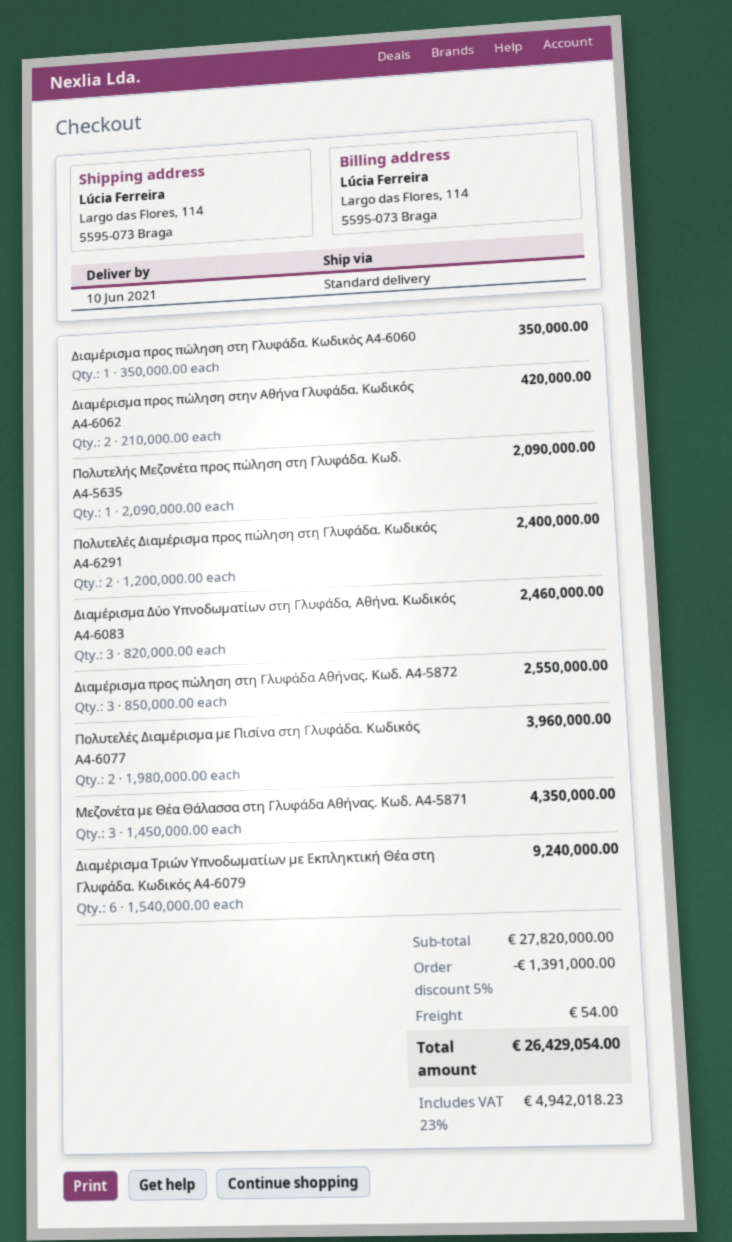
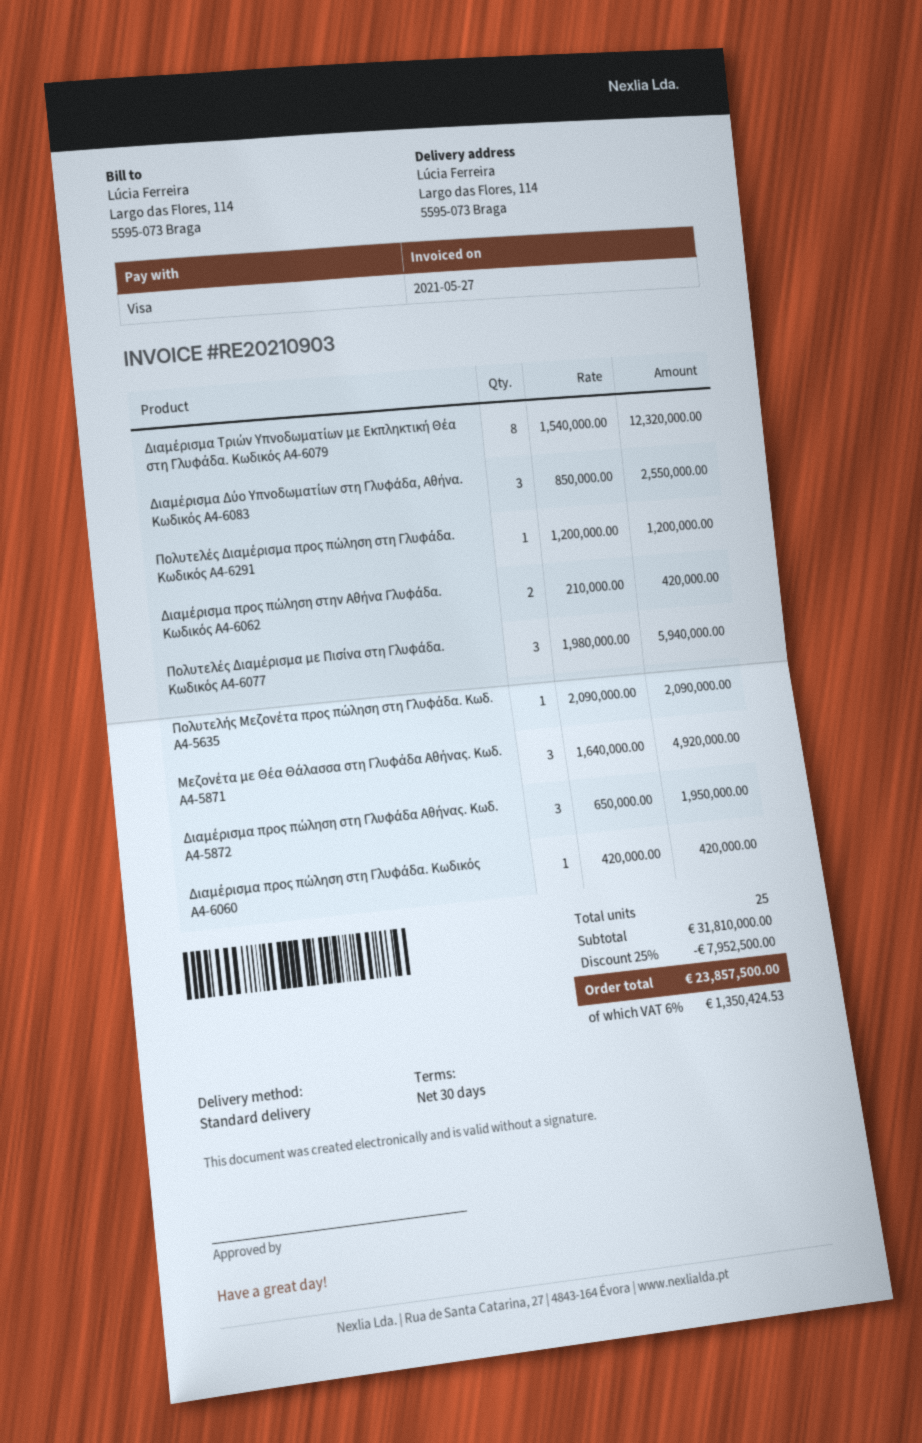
Διαμέρισμα προς πώληση στη Γλυφάδα. Κωδικός A4-6060: 1 x 350000.00 = 350000.00 -> 1 x 420000.00 = 420000.00
Πολυτελές Διαμέρισμα προς πώληση στη Γλυφάδα. Κωδικός A4-6291: 2 x 1200000.00 = 2400000.00 -> 1 x 1200000.00 = 1200000.00
Διαμέρισμα Δύο Υπνοδωματίων στη Γλυφάδα, Αθήνα. Κωδικός A4-6083: 3 x 820000.00 = 2460000.00 -> 3 x 850000.00 = 2550000.00
Διαμέρισμα προς πώληση στη Γλυφάδα Αθήνας. Κωδ. A4-5872: 3 x 850000.00 = 2550000.00 -> 3 x 650000.00 = 1950000.00
Πολυτελές Διαμέρισμα με Πισίνα στη Γλυφάδα. Κωδικός A4-6077: 2 x 1980000.00 = 3960000.00 -> 3 x 1980000.00 = 5940000.00
Μεζονέτα με Θέα Θάλασσα στη Γλυφάδα Αθήνας. Κωδ. A4-5871: 3 x 1450000.00 = 4350000.00 -> 3 x 1640000.00 = 4920000.00
Διαμέρισμα Τριών Υπνοδωματίων με Εκπληκτική Θέα στη Γλυφάδα. Κωδικός A4-6079: 6 x 1540000.00 = 9240000.00 -> 8 x 1540000.00 = 12320000.00
subtotal: 27820000.00 -> 31810000.00
discount: 5% = 1391000.00 -> 25% = 7952500.00
shipping: 54.00 -> none
tax: 23% = 4942018.23 -> 6% = 1350424.53
total: 26429054.00 -> 23857500.00

